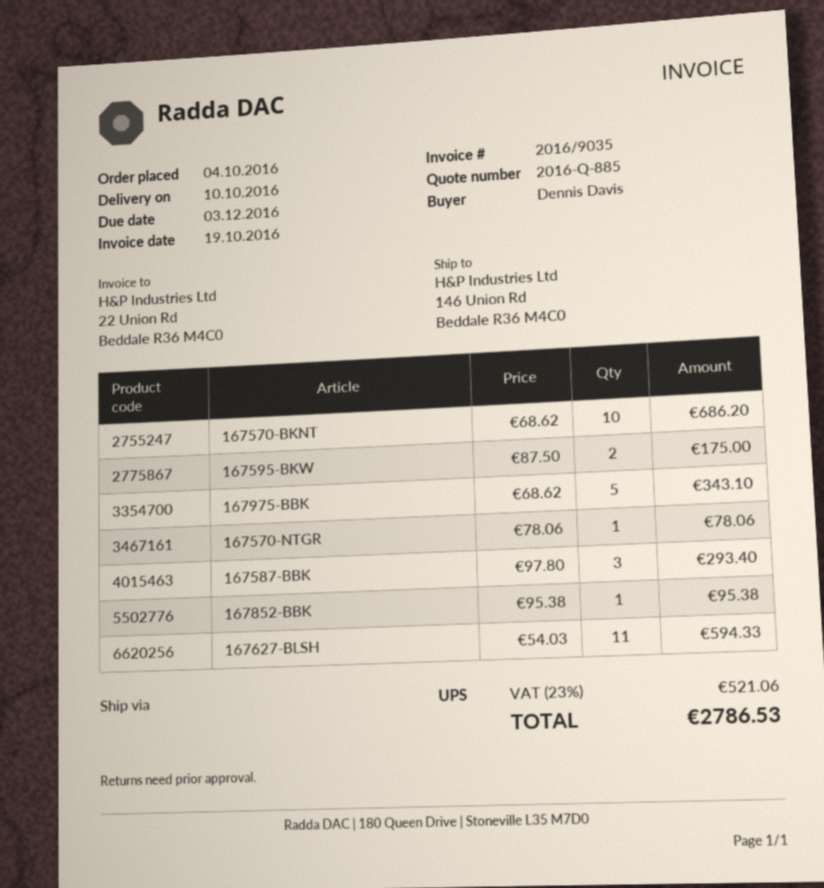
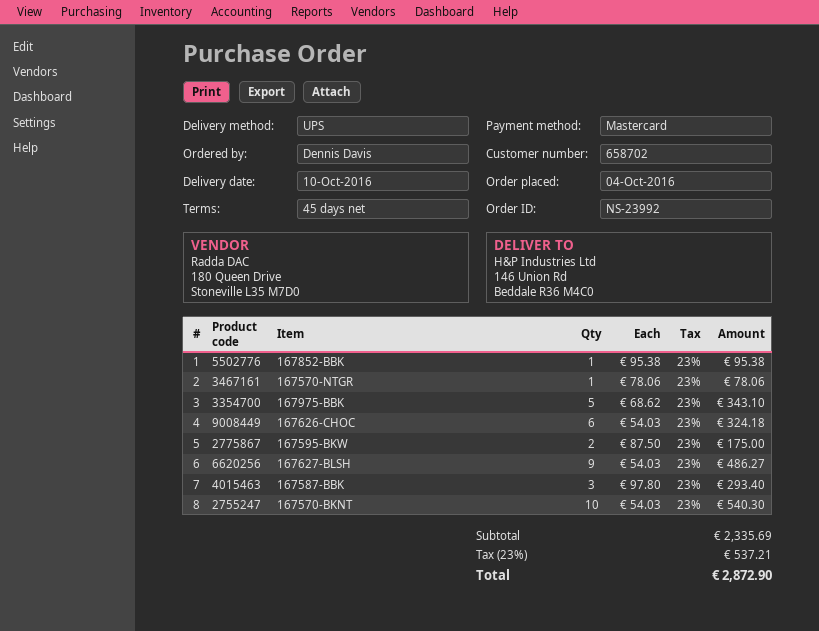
167570-BKNT: 10 x 68.62 = 686.20 -> 10 x 54.03 = 540.30
167627-BLSH: 11 x 54.03 = 594.33 -> 9 x 54.03 = 486.27
167626-CHOC: none -> 6 x 54.03 = 324.18
tax: 23% = 521.06 -> 23% = 537.21
total: 2786.53 -> 2872.90

